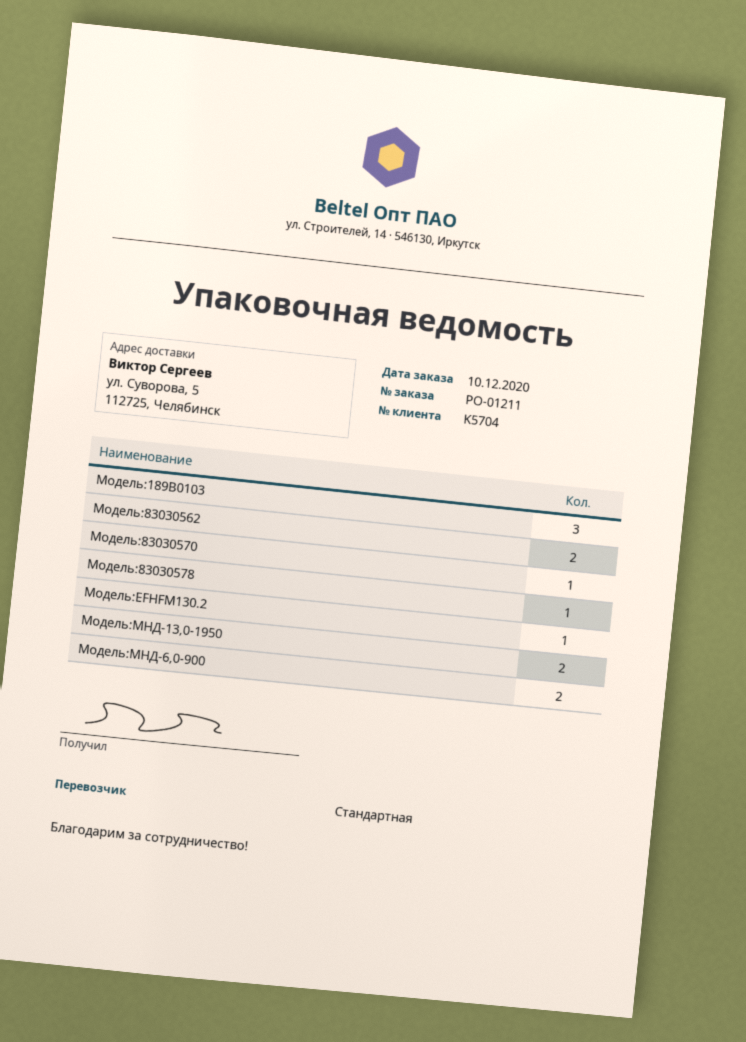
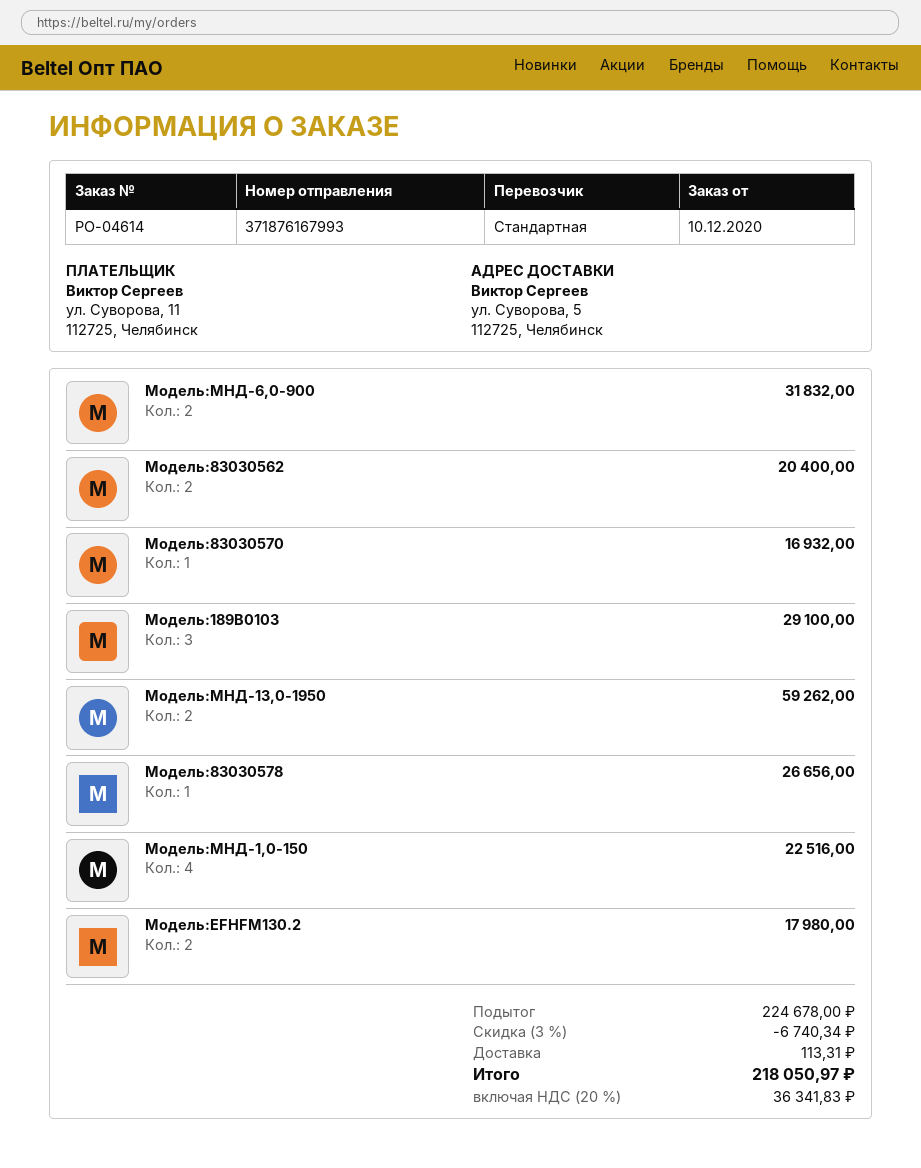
order number: PO-01211 -> PO-04614
Модель:EFHFM130.2: 1 -> 2
Модель:МНД-1,0-150: none -> 4

